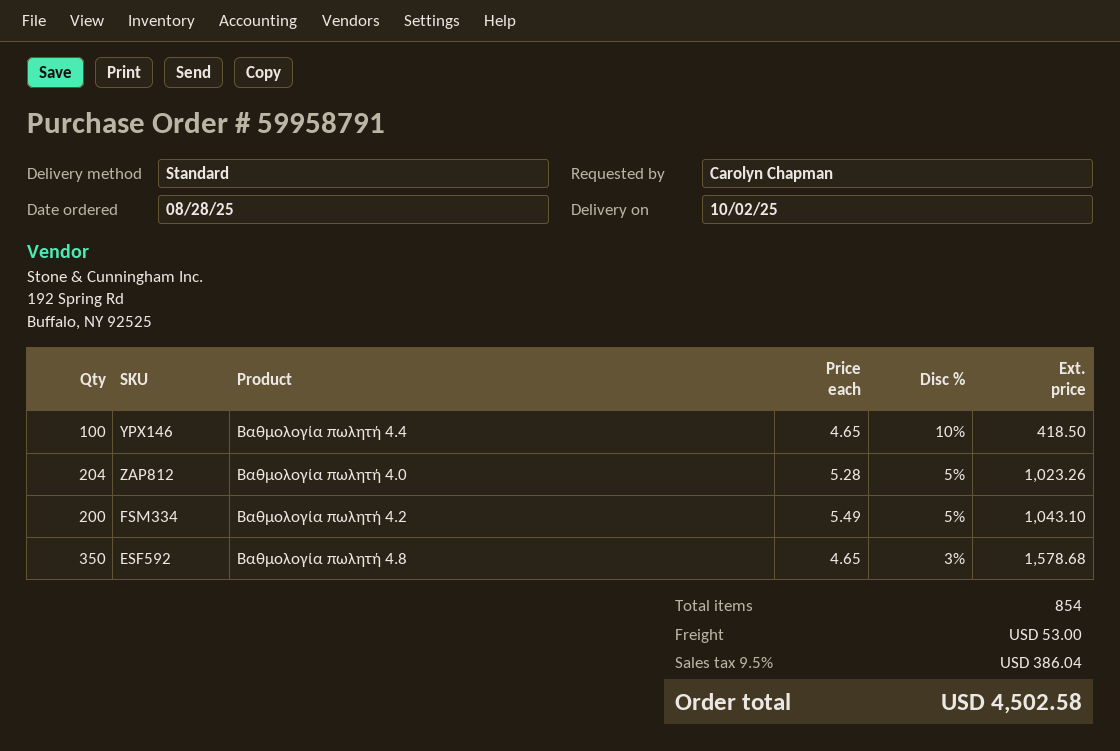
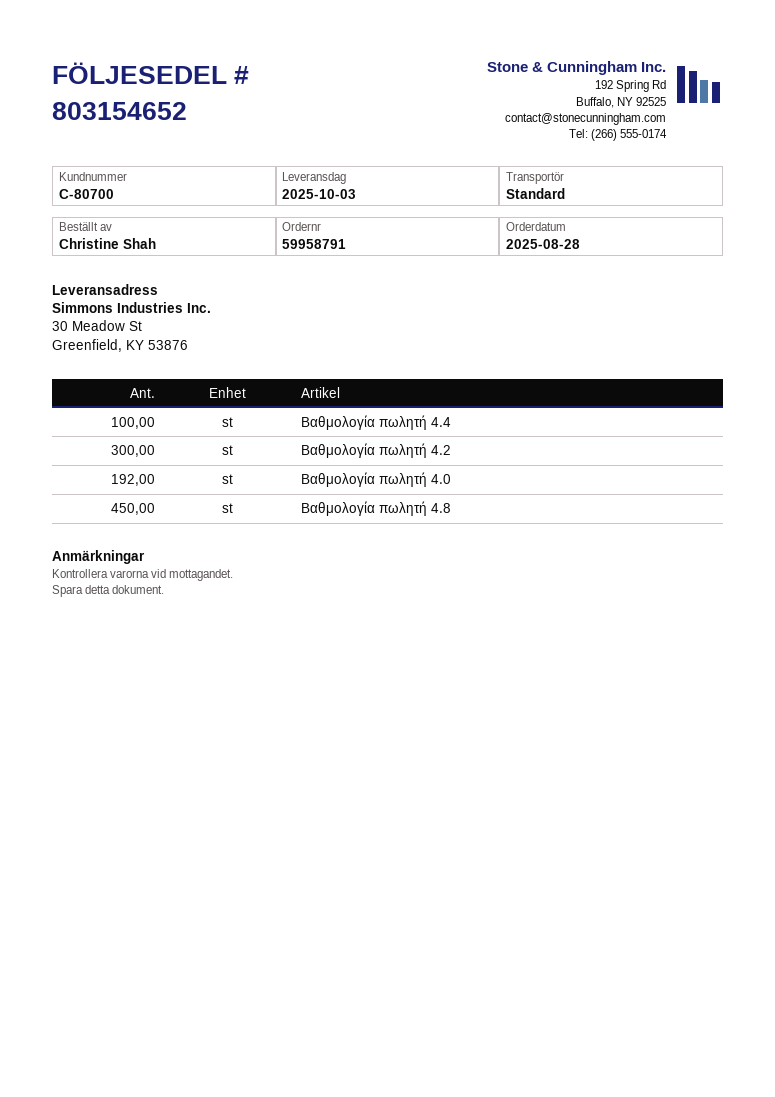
delivery date: 2025-10-02 -> 2025-10-03
ordered by: Carolyn Chapman -> Christine Shah
Βαθμολογία πωλητή 4.0: 204 -> 192
Βαθμολογία πωλητή 4.2: 200 -> 300
Βαθμολογία πωλητή 4.8: 350 -> 450

